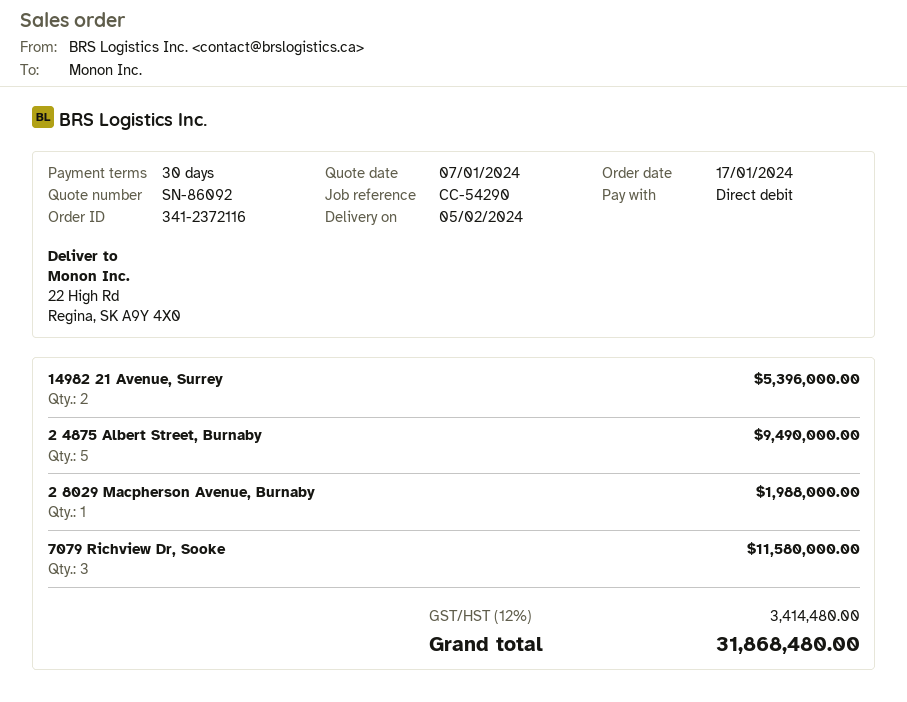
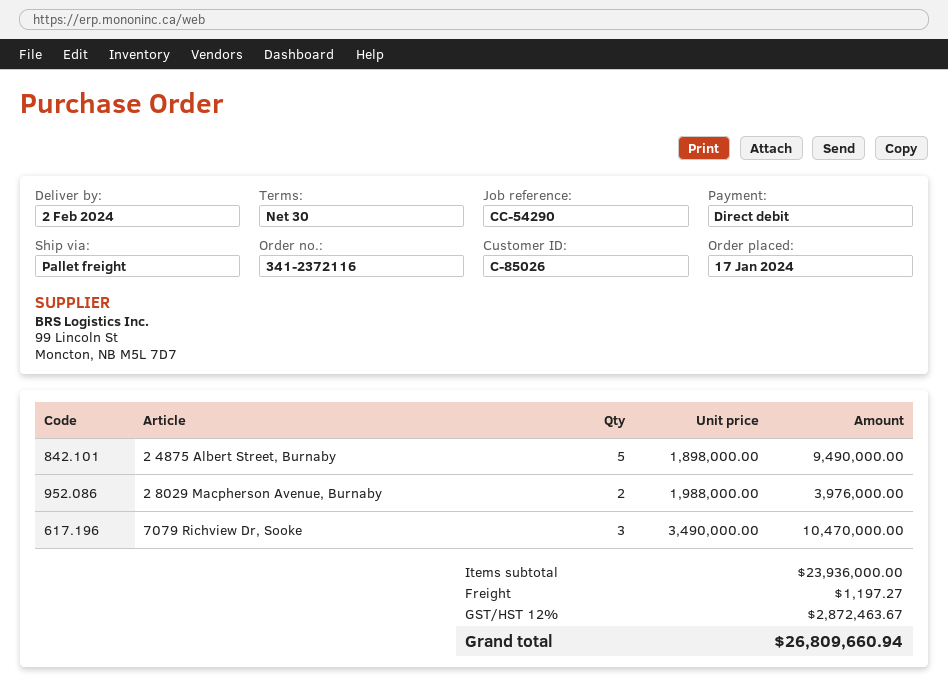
delivery date: 2024-02-05 -> 2024-02-02
14982 21 Avenue, Surrey: 2 for 5396000.00 -> none
2 8029 Macpherson Avenue, Burnaby: 1 for 1988000.00 -> 2 for 3976000.00
7079 Richview Dr, Sooke: 3 for 11580000.00 -> 3 for 10470000.00
shipping: none -> 1197.27
tax: 12% = 3414480.00 -> 12% = 2872463.67
total: 31868480.00 -> 26809660.94

